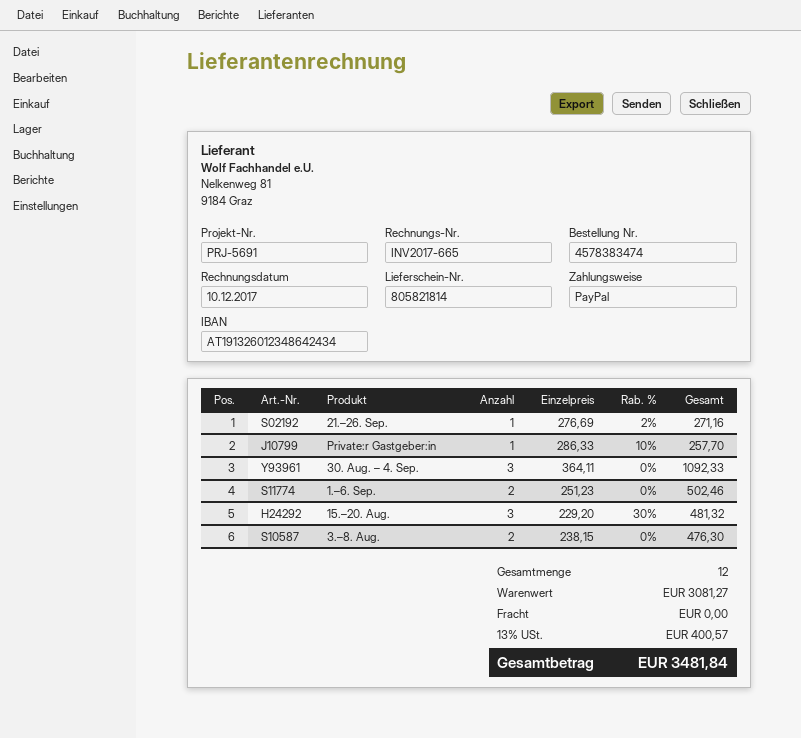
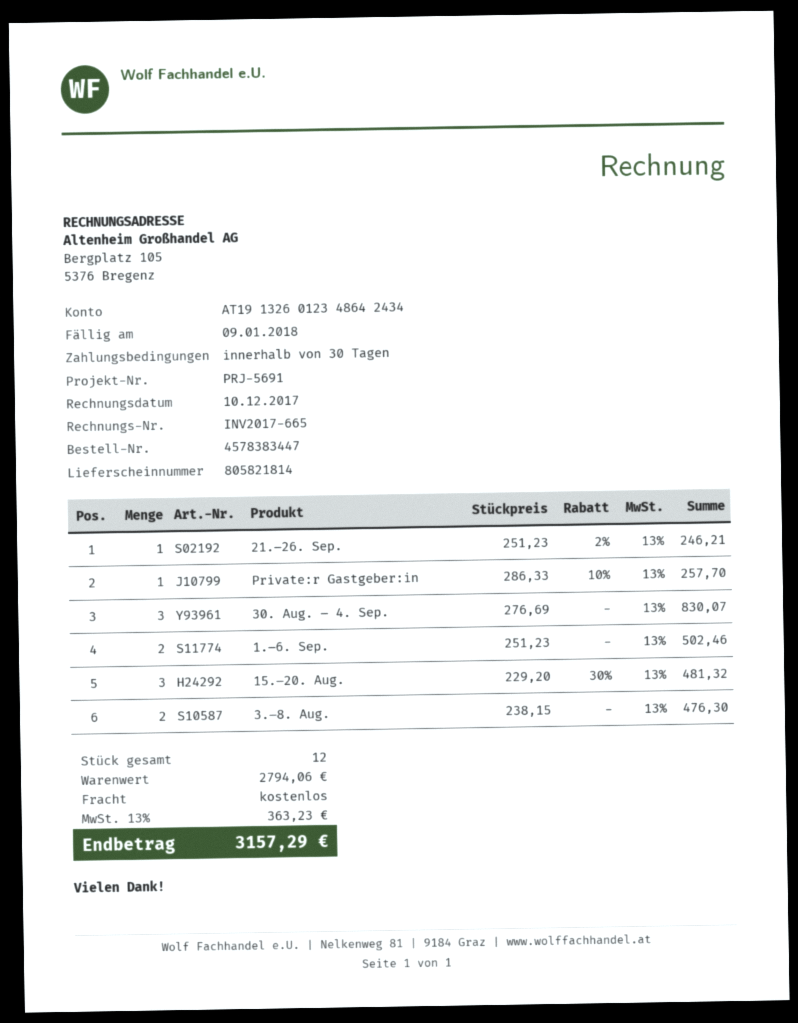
order number: 4578383474 -> 4578383447
21.–26. Sep.: 1 x 276.69 - 2% = 271.16 -> 1 x 251.23 - 2% = 246.21
30. Aug. – 4. Sep.: 3 x 364.11 = 1092.33 -> 3 x 276.69 = 830.07
subtotal: 3081.27 -> 2794.06
tax: 13% = 400.57 -> 13% = 363.23
total: 3481.84 -> 3157.29

